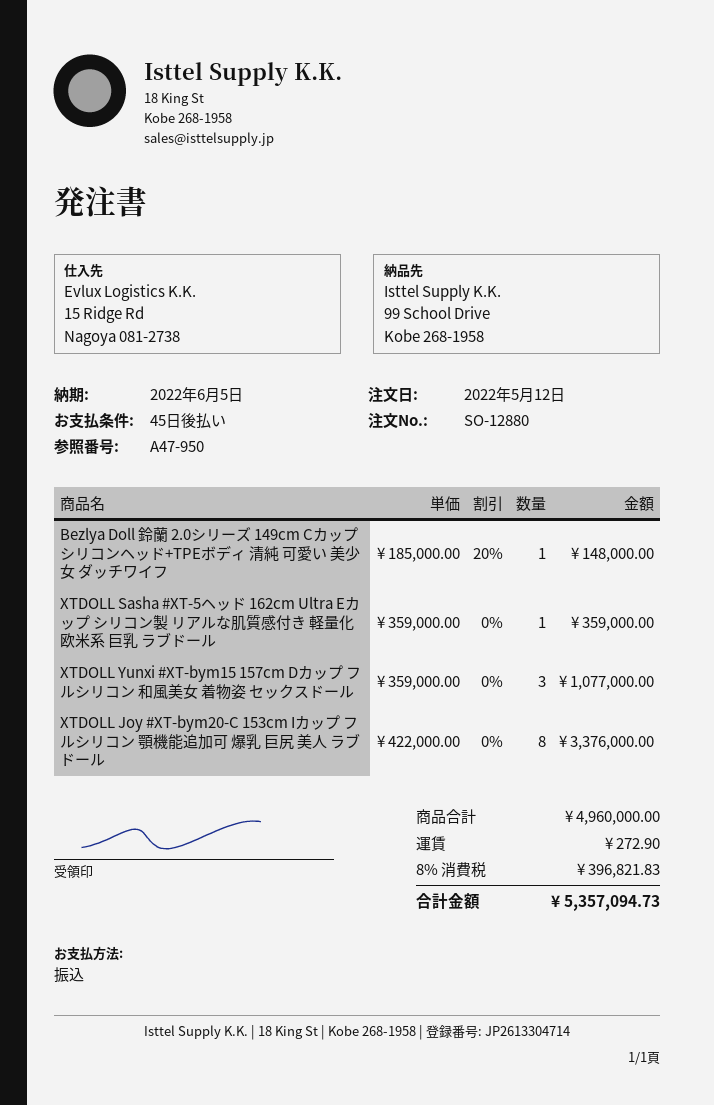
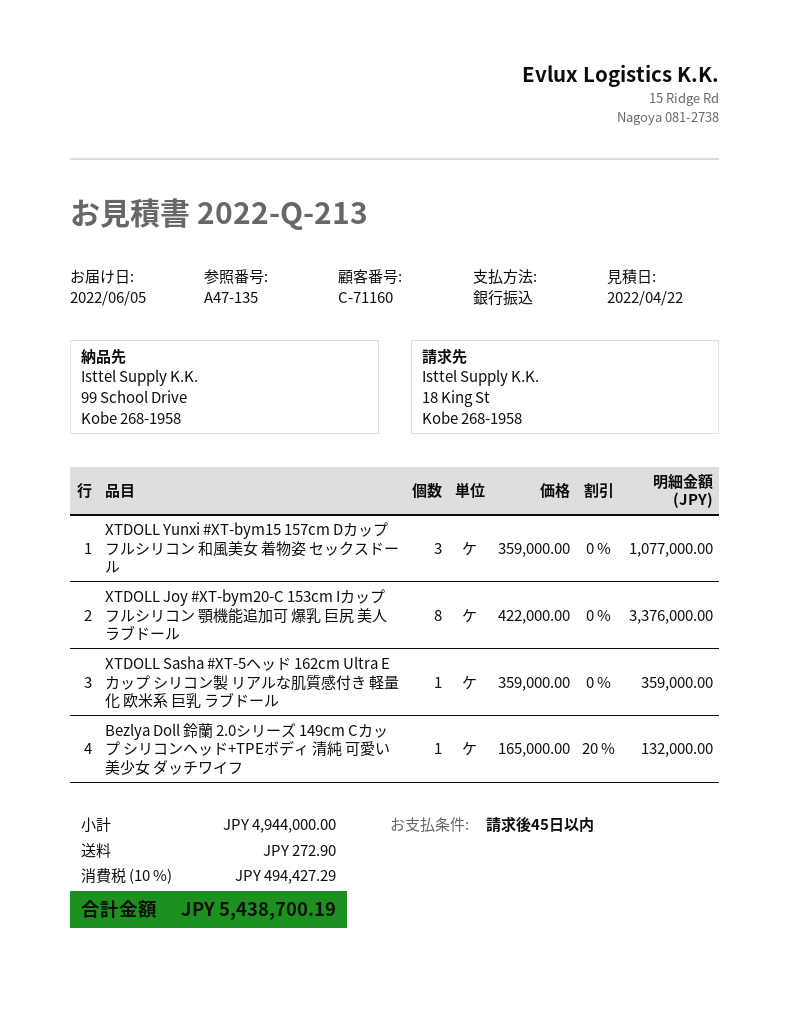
reference: A47-950 -> A47-135
Bezlya Doll 鈴蘭 2.0シリーズ 149cm Cカップ シリコンヘッド+TPEボディ 清純 可愛い 美少女 ダッチワイフ: 1 x 185000.00 - 20% = 148000.00 -> 1 x 165000.00 - 20% = 132000.00
subtotal: 4960000.00 -> 4944000.00
tax: 8% = 396821.83 -> 10% = 494427.29
total: 5357094.73 -> 5438700.19

